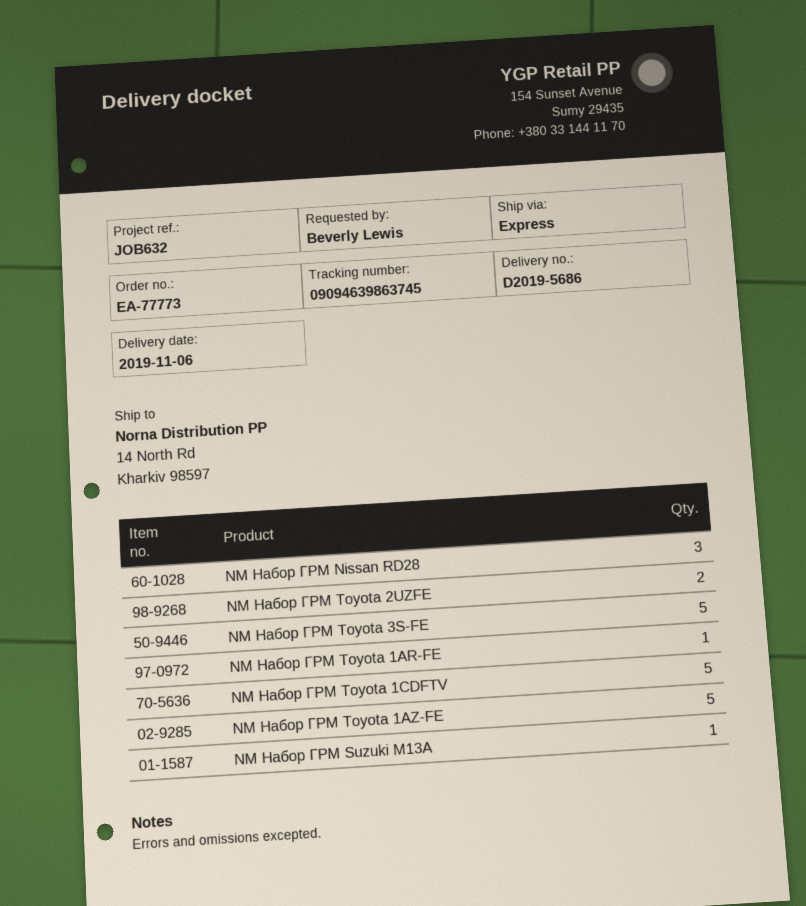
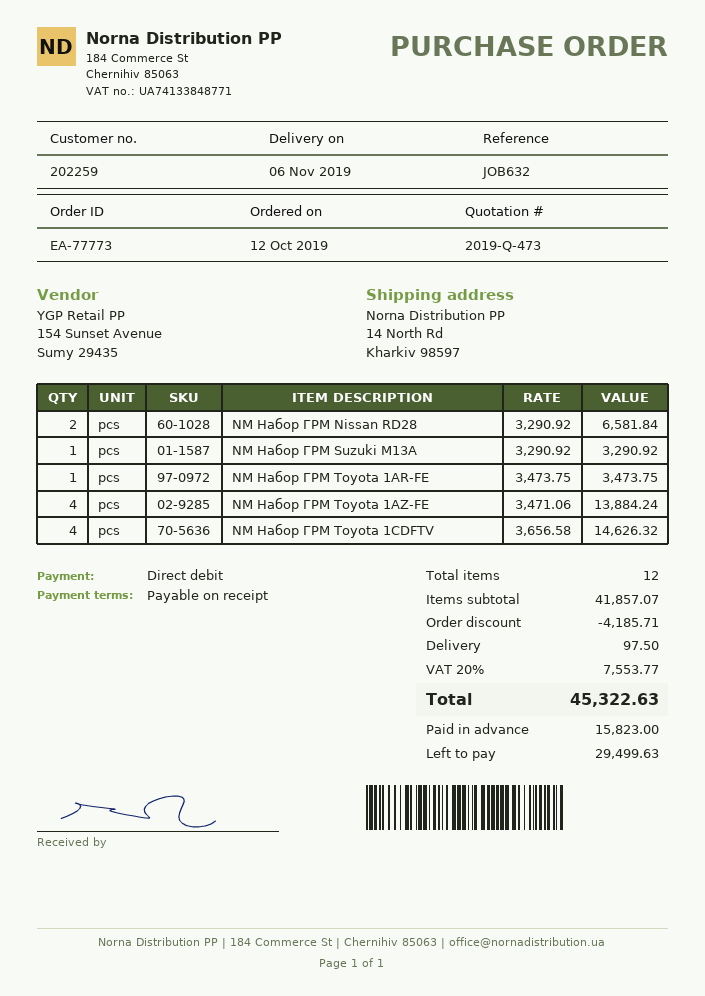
NM Набор ГРМ Nissan RD28: 3 -> 2
NM Набор ГРМ Toyota 2UZFE: 2 -> none
NM Набор ГРМ Toyota 3S-FE: 5 -> none
NM Набор ГРМ Toyota 1CDFTV: 5 -> 4
NM Набор ГРМ Toyota 1AZ-FE: 5 -> 4

